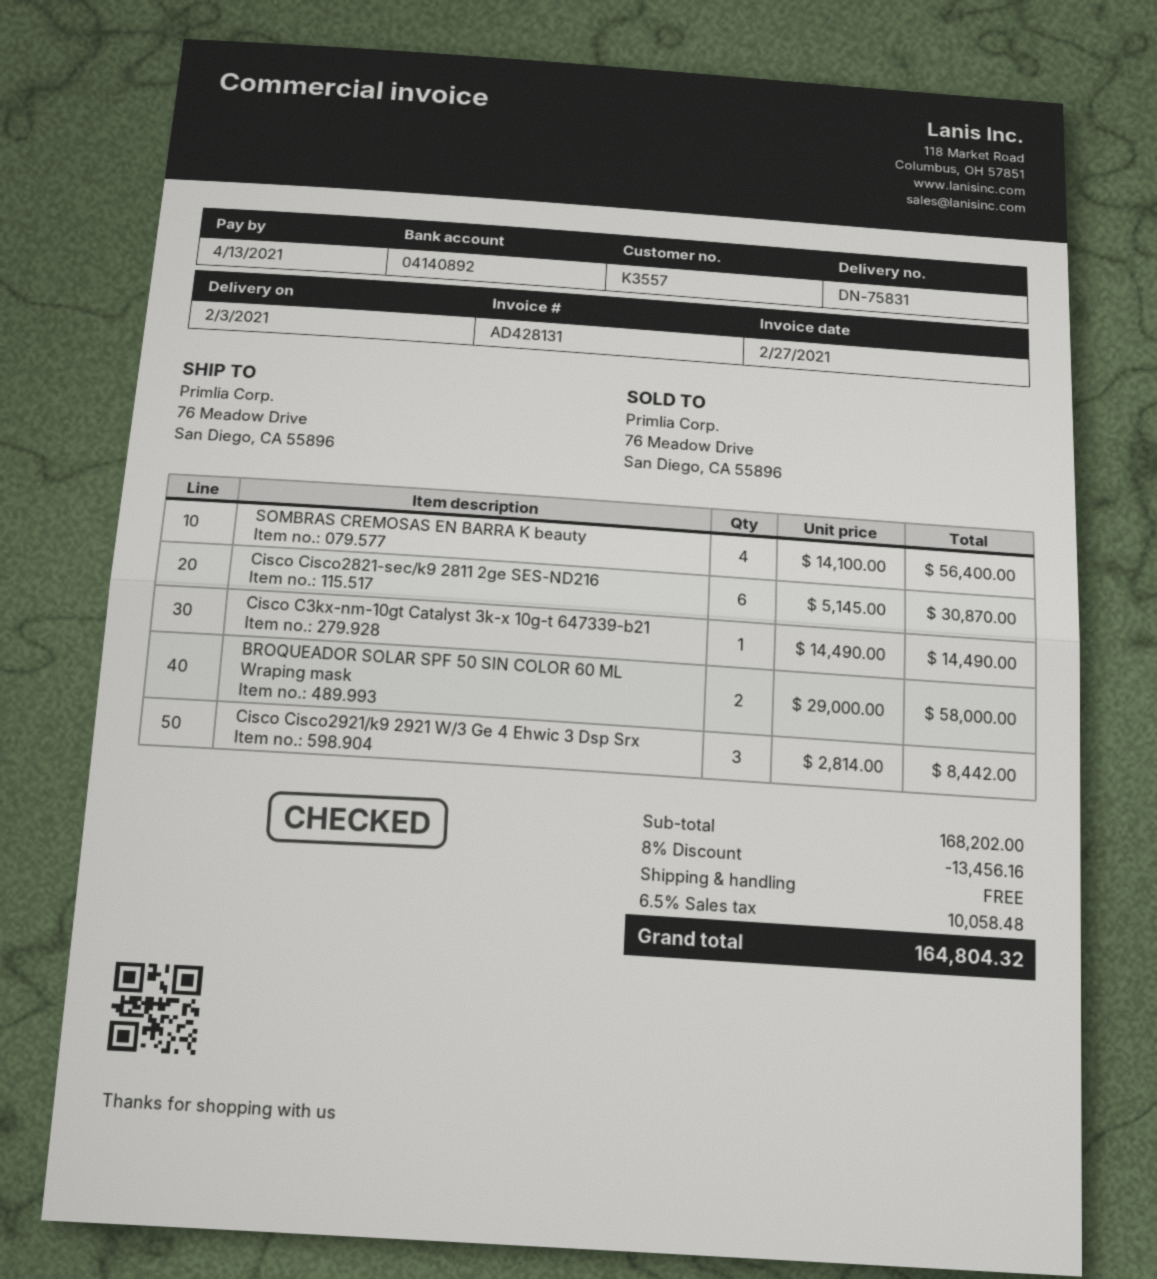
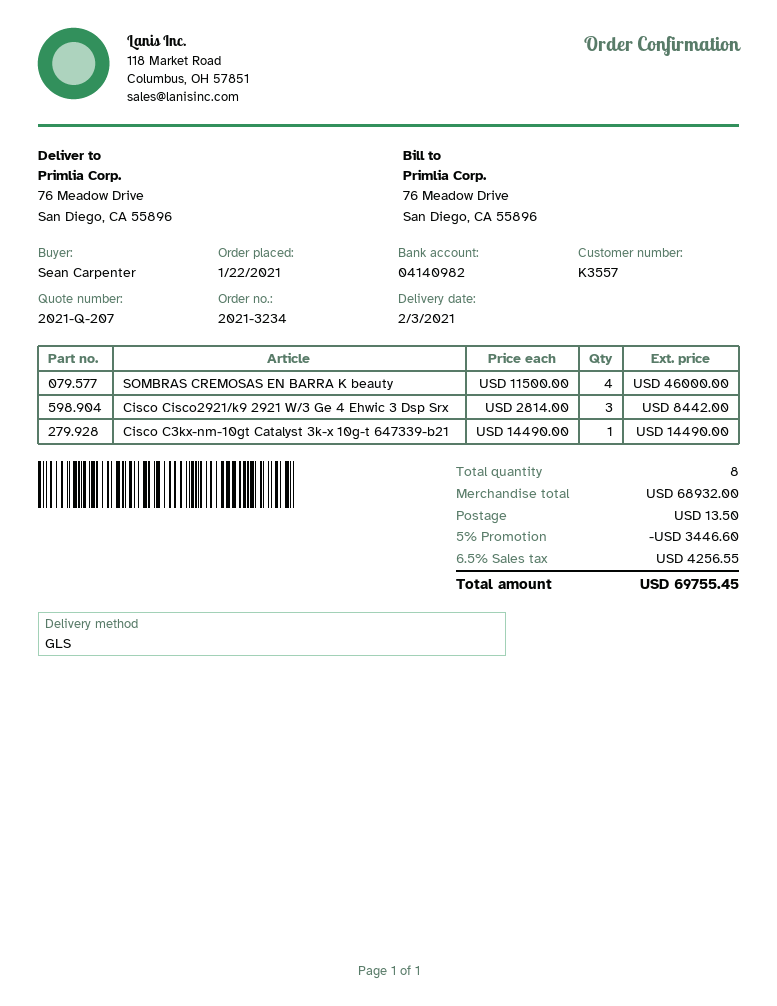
bank account: 04140892 -> 04140982
SOMBRAS CREMOSAS EN BARRA K beauty: 4 x 14100.00 = 56400.00 -> 4 x 11500.00 = 46000.00
Cisco Cisco2821-sec/k9 2811 2ge SES-ND216: 6 x 5145.00 = 30870.00 -> none
BROQUEADOR SOLAR SPF 50 SIN COLOR 60 ML Wraping mask: 2 x 29000.00 = 58000.00 -> none
subtotal: 168202.00 -> 68932.00
discount: 8% = 13456.16 -> 5% = 3446.60
shipping: 0.00 -> 13.50
tax: 6.5% = 10058.48 -> 6.5% = 4256.55
total: 164804.32 -> 69755.45

